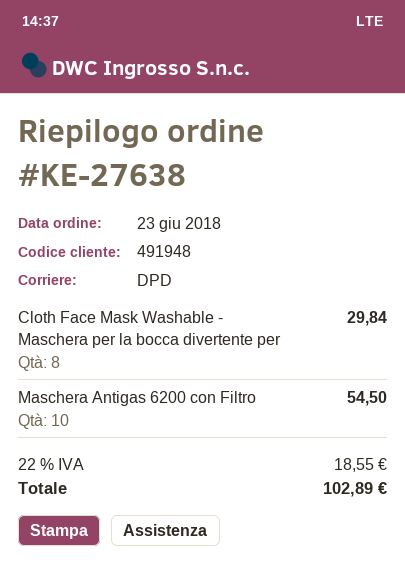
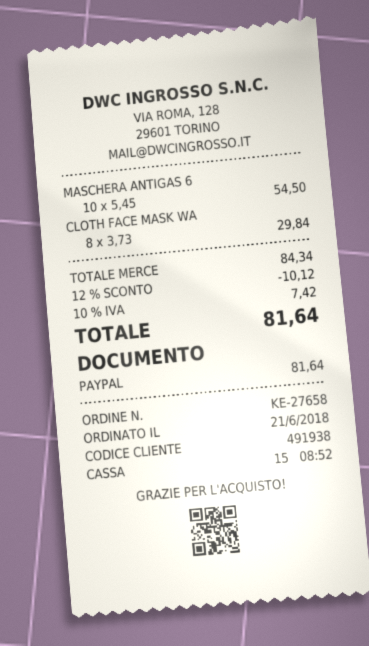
order number: KE-27638 -> KE-27658
order date: 2018-06-23 -> 2018-06-21
customer number: 491948 -> 491938
discount: none -> 12% = 10.12
tax: 22% = 18.55 -> 10% = 7.42
total: 102.89 -> 81.64

